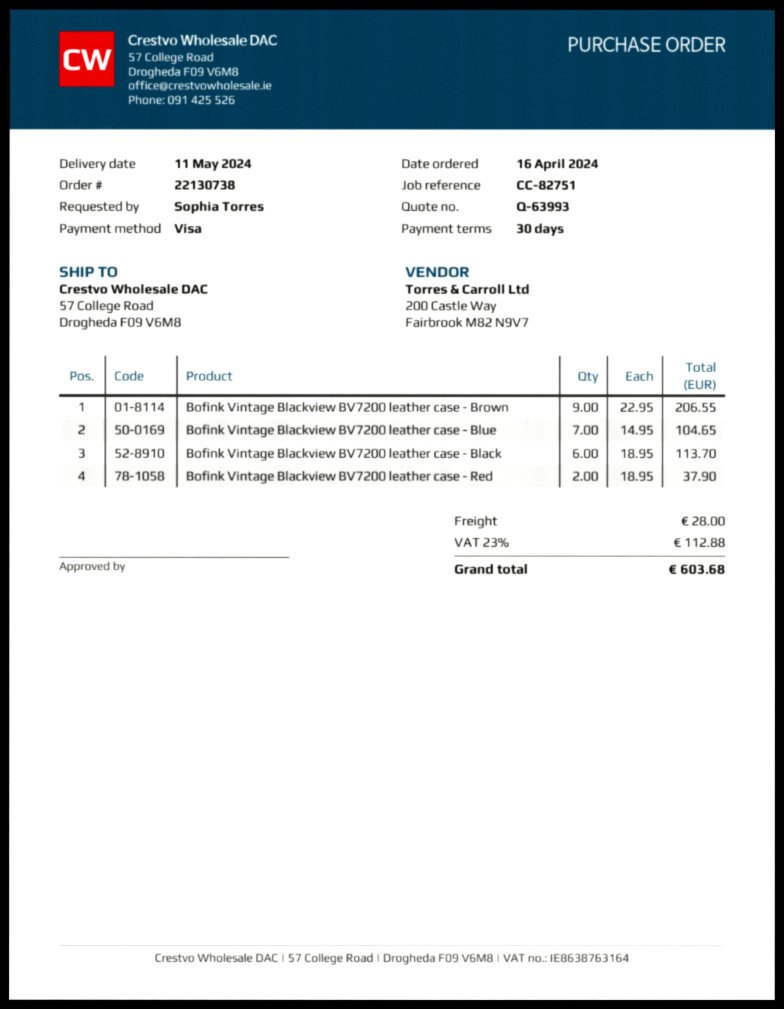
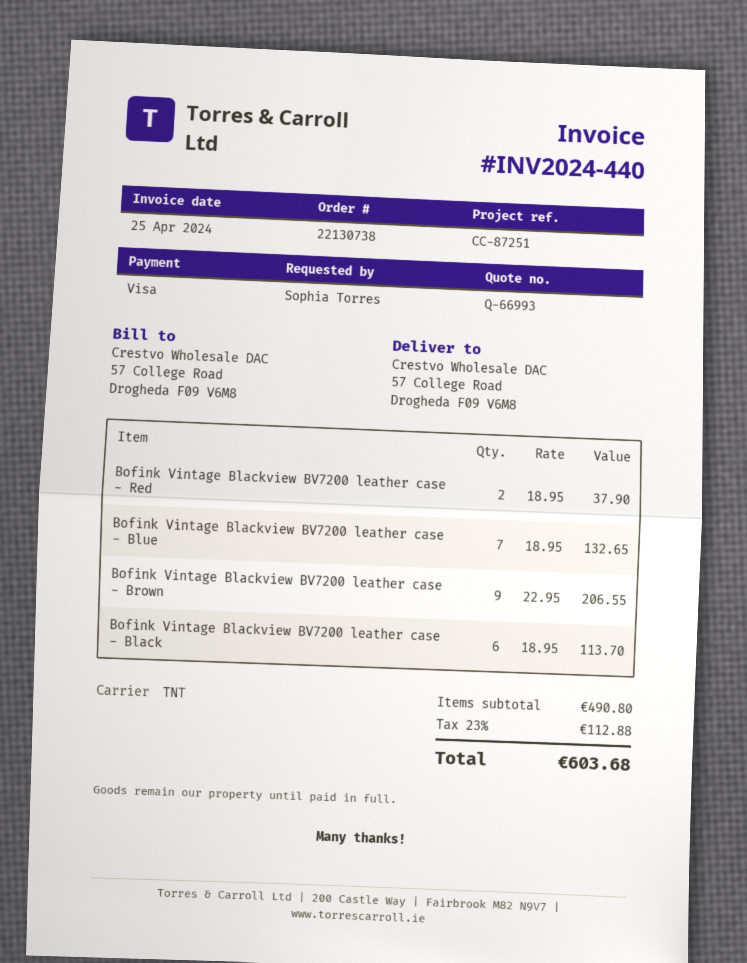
quote number: Q-63993 -> Q-66993
reference: CC-82751 -> CC-87251
Bofink Vintage Blackview BV7200 leather case - Blue: 7 x 14.95 = 104.65 -> 7 x 18.95 = 132.65
shipping: 28.00 -> none

